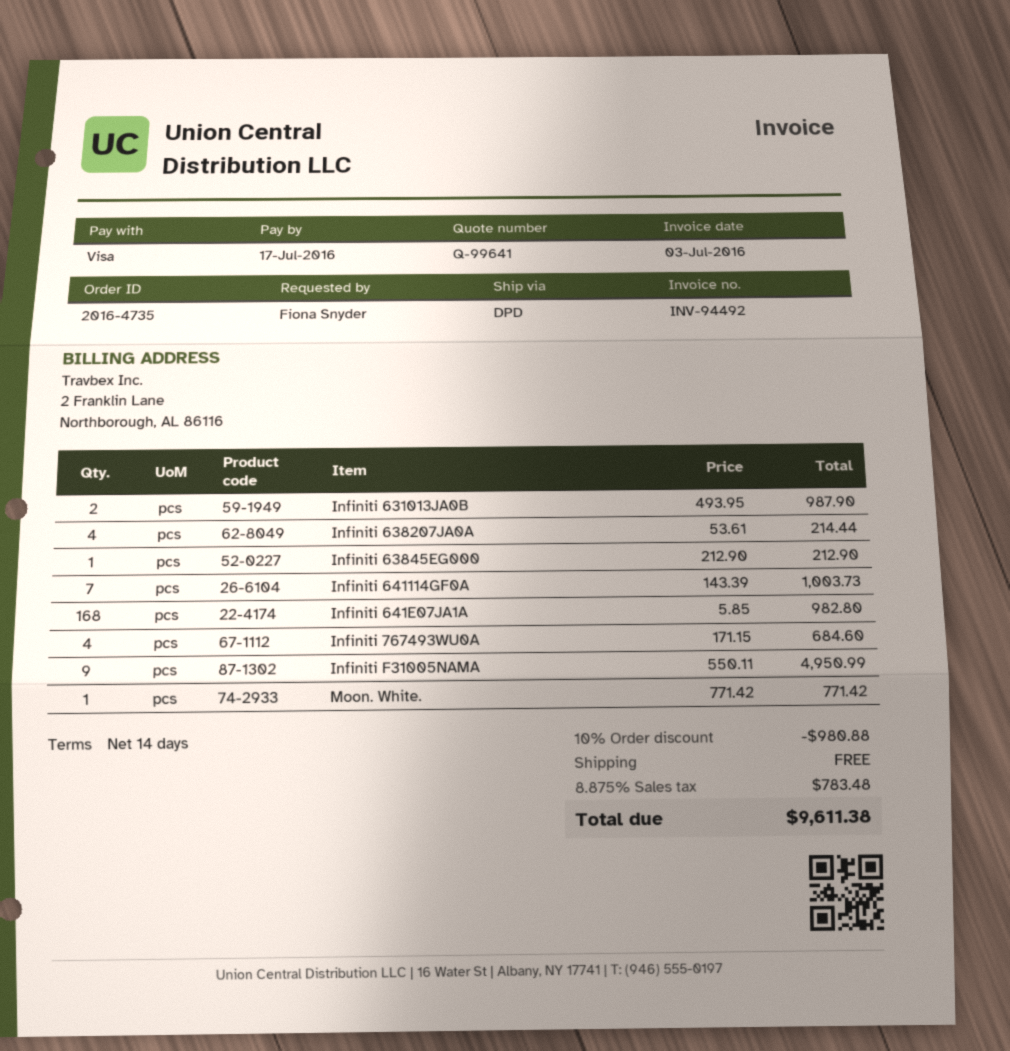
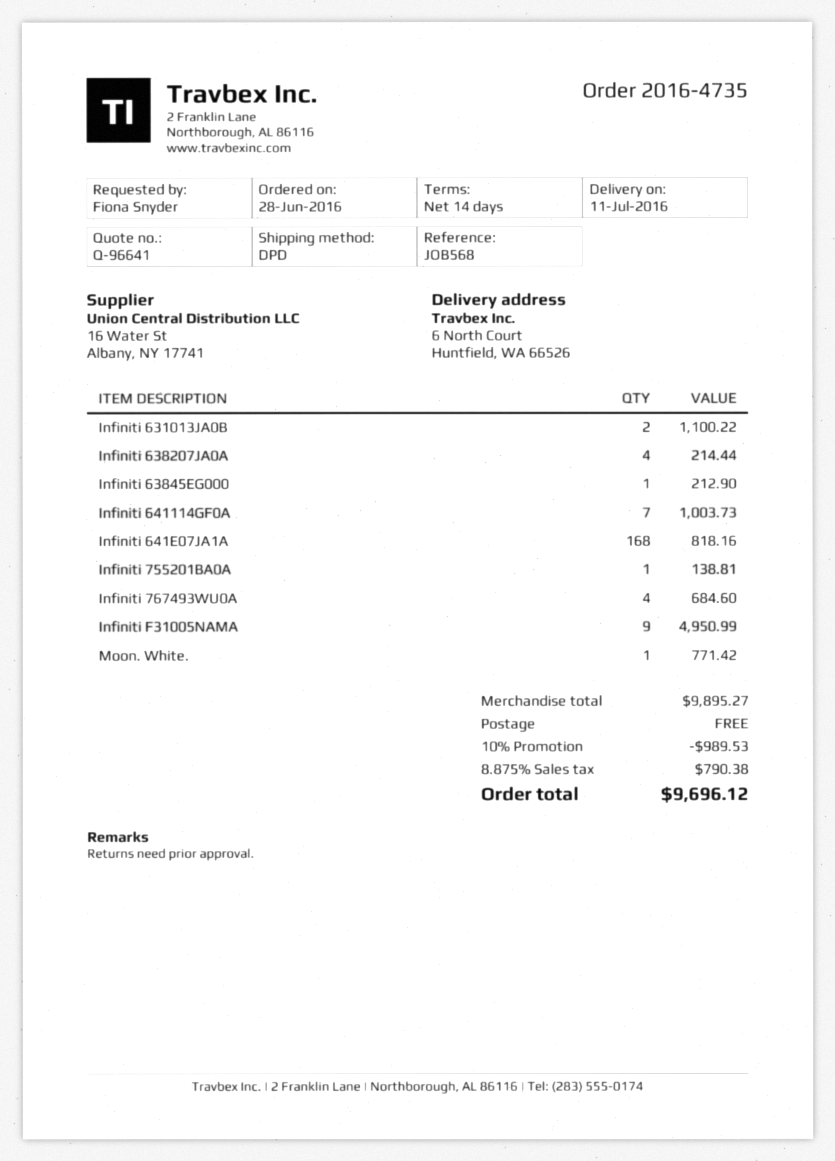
quote number: Q-99641 -> Q-96641
Infiniti 631013JA0B: 2 for 987.90 -> 2 for 1100.22
Infiniti 641E07JA1A: 168 for 982.80 -> 168 for 818.16
Infiniti 755201BA0A: none -> 1 for 138.81
discount: 10% = 980.88 -> 10% = 989.53
tax: 8.875% = 783.48 -> 8.875% = 790.38
total: 9611.38 -> 9696.12

